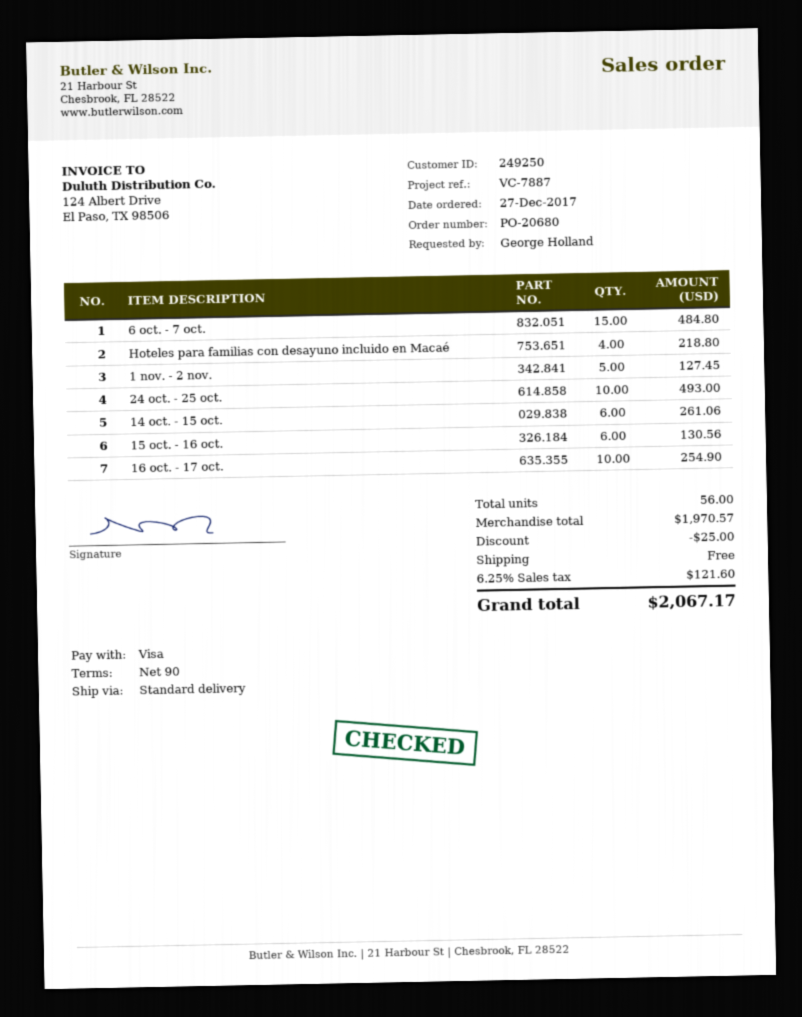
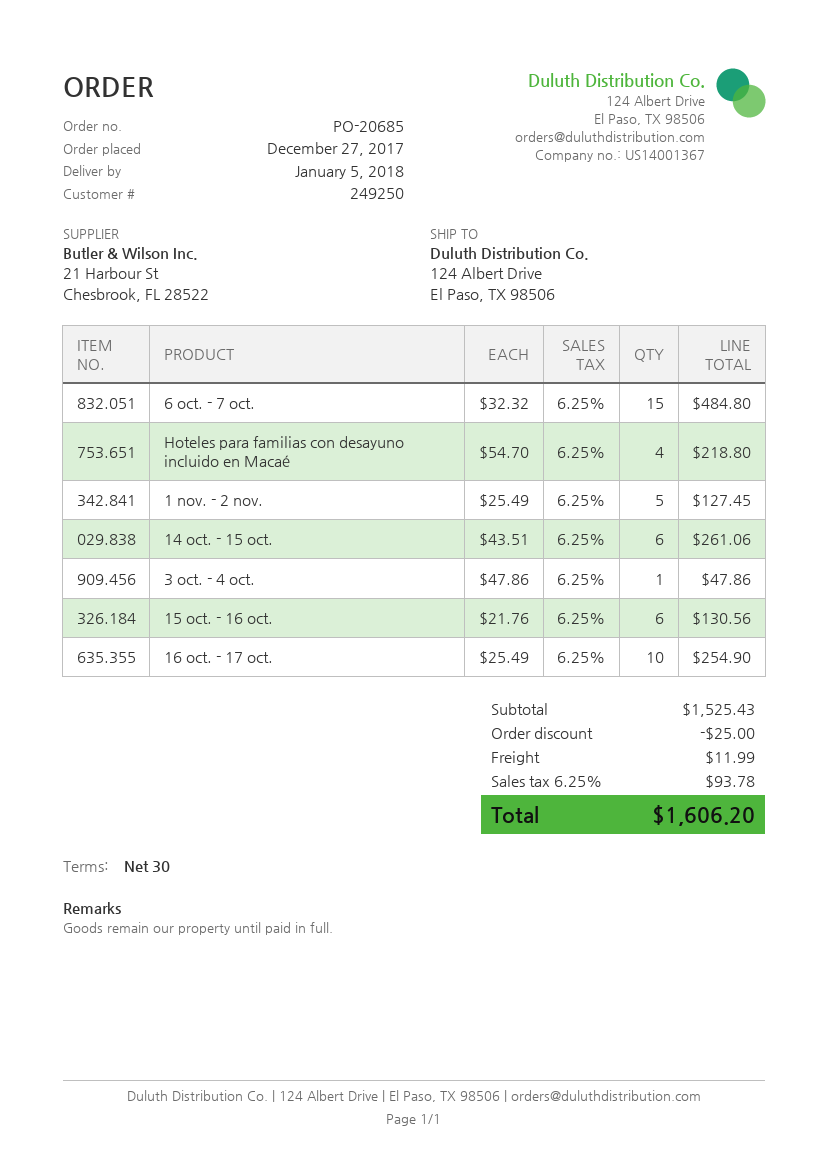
order number: PO-20680 -> PO-20685
payment terms: 90 days -> 30 days
24 oct. - 25 oct.: 10 for 493.00 -> none
3 oct. - 4 oct.: none -> 1 for 47.86
subtotal: 1970.57 -> 1525.43
shipping: 0.00 -> 11.99
tax: 6.25% = 121.60 -> 6.25% = 93.78
total: 2067.17 -> 1606.20

